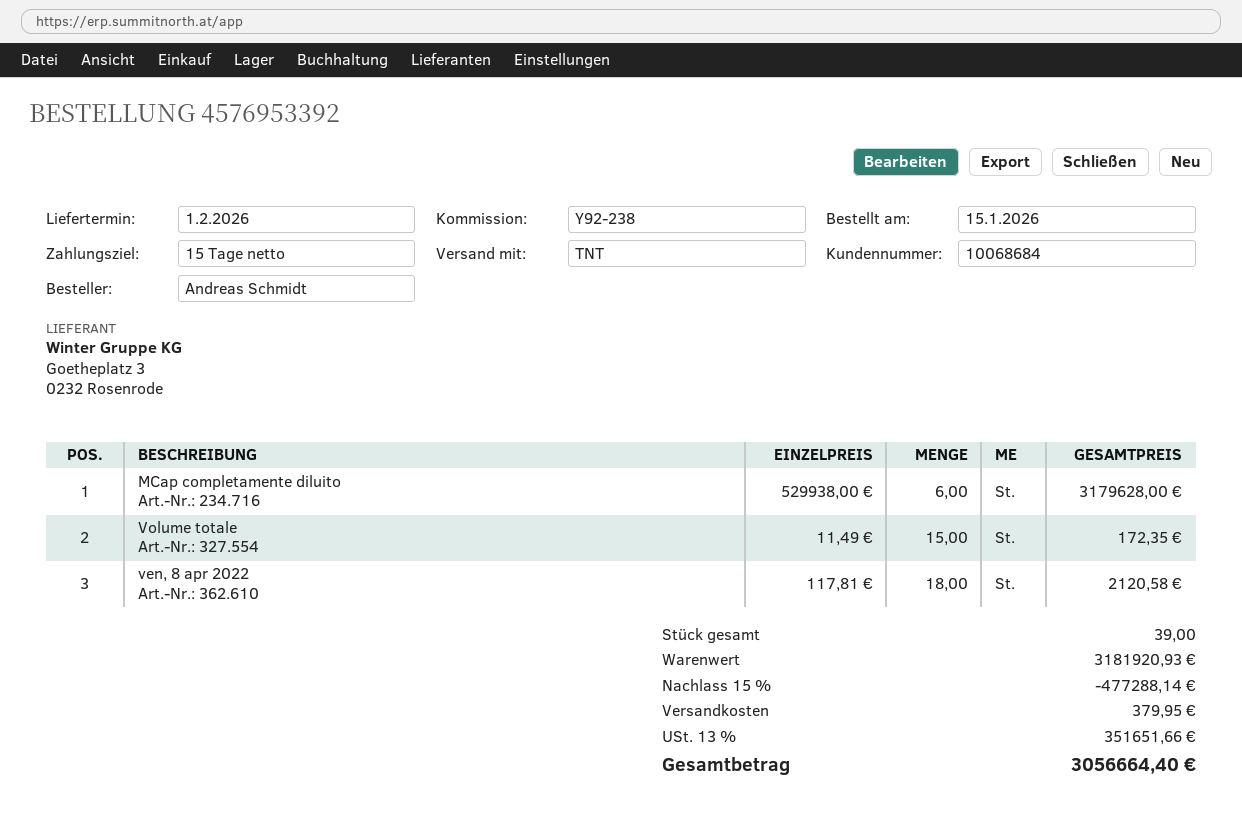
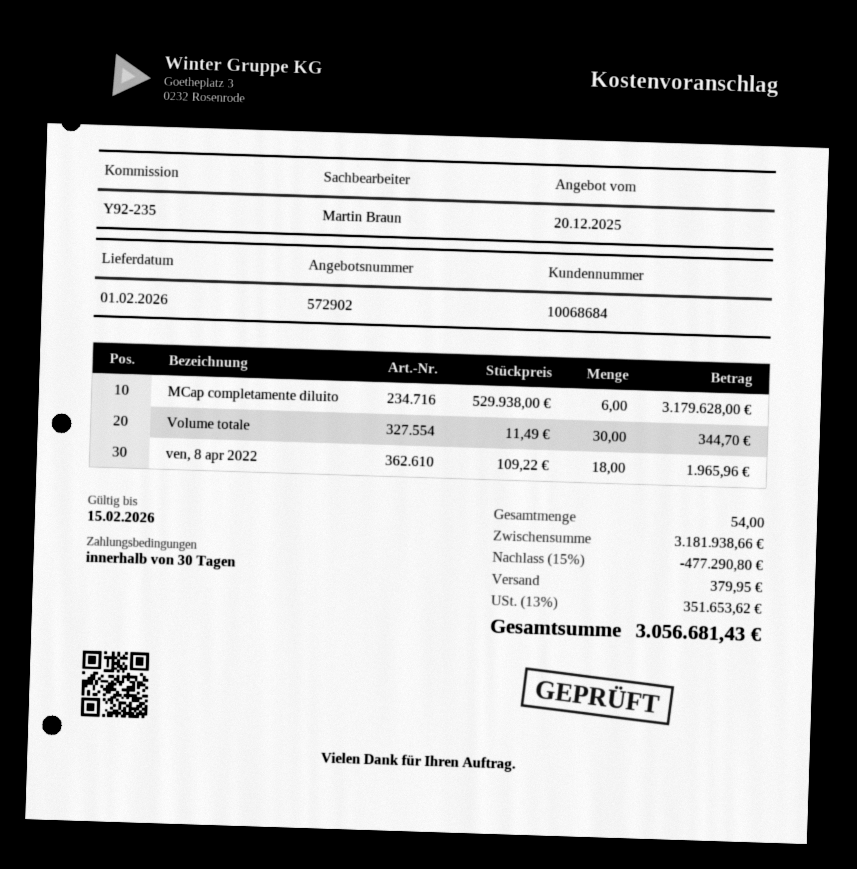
payment terms: 15 days -> 30 days
reference: Y92-238 -> Y92-235
Volume totale: 15 x 11.49 = 172.35 -> 30 x 11.49 = 344.70
ven, 8 apr 2022: 18 x 117.81 = 2120.58 -> 18 x 109.22 = 1965.96
total quantity: 39 -> 54
subtotal: 3181920.93 -> 3181938.66
discount: 15% = 477288.14 -> 15% = 477290.80
tax: 13% = 351651.66 -> 13% = 351653.62
total: 3056664.40 -> 3056681.43

